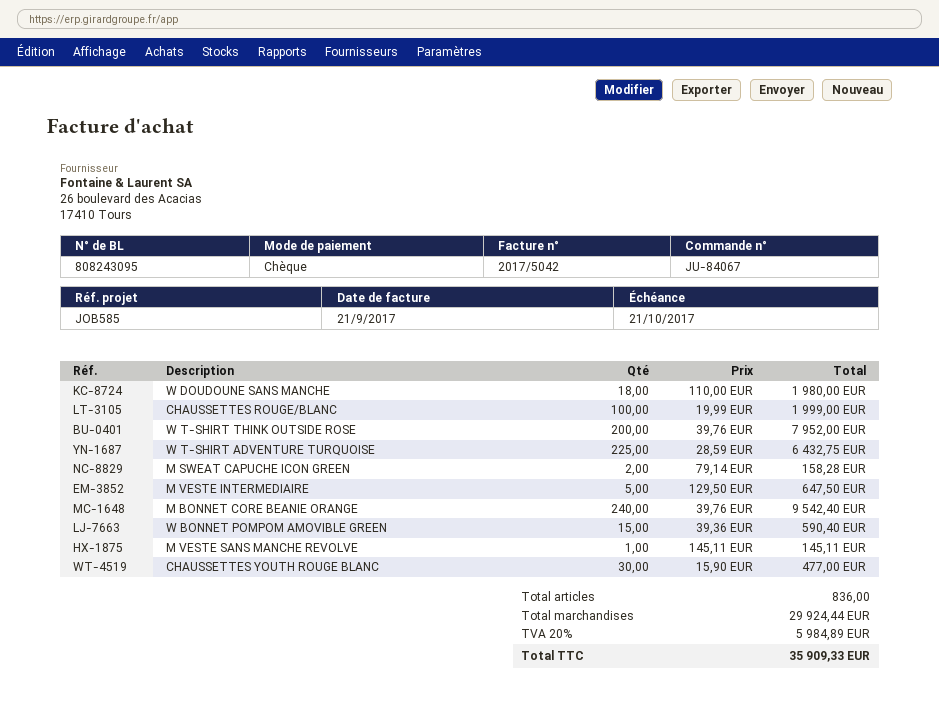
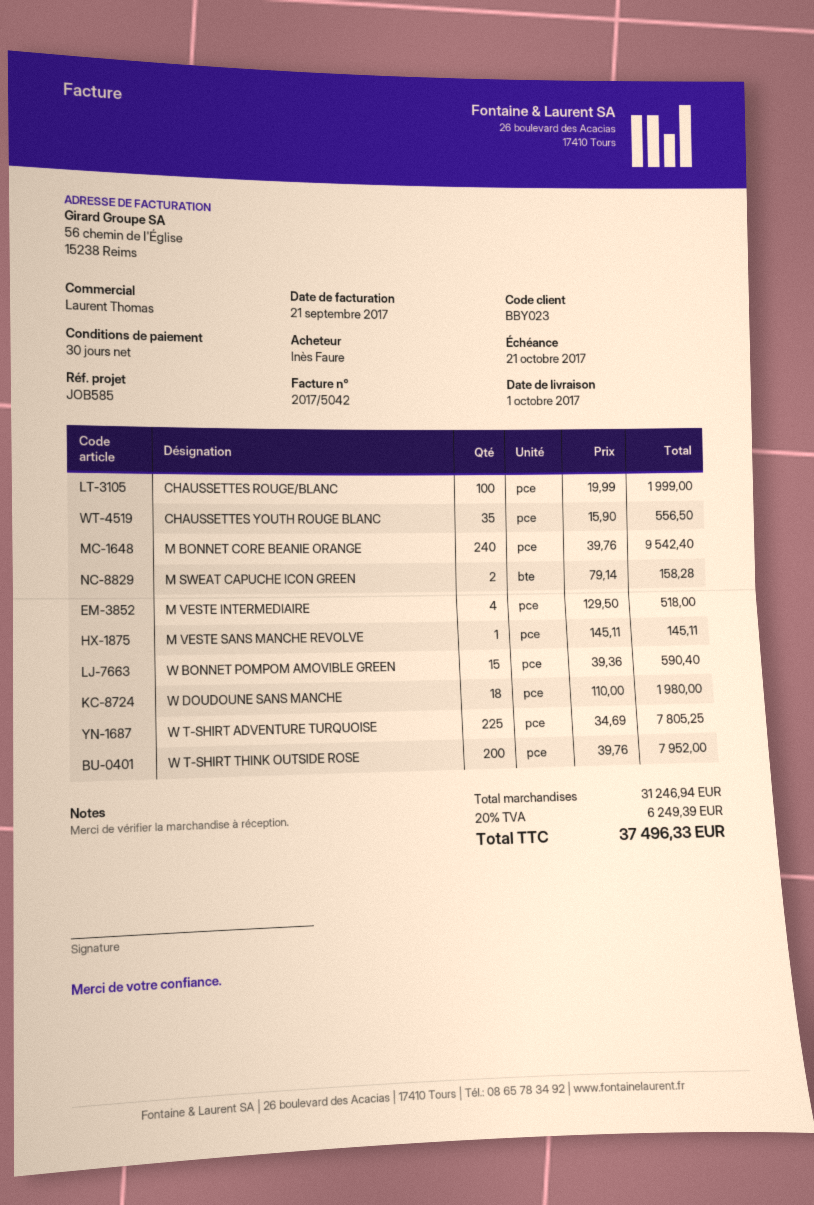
W T-SHIRT ADVENTURE TURQUOISE: 225 x 28.59 = 6432.75 -> 225 x 34.69 = 7805.25
M VESTE INTERMEDIAIRE: 5 x 129.50 = 647.50 -> 4 x 129.50 = 518.00
CHAUSSETTES YOUTH ROUGE BLANC: 30 x 15.90 = 477.00 -> 35 x 15.90 = 556.50
subtotal: 29924.44 -> 31246.94
tax: 20% = 5984.89 -> 20% = 6249.39
total: 35909.33 -> 37496.33

